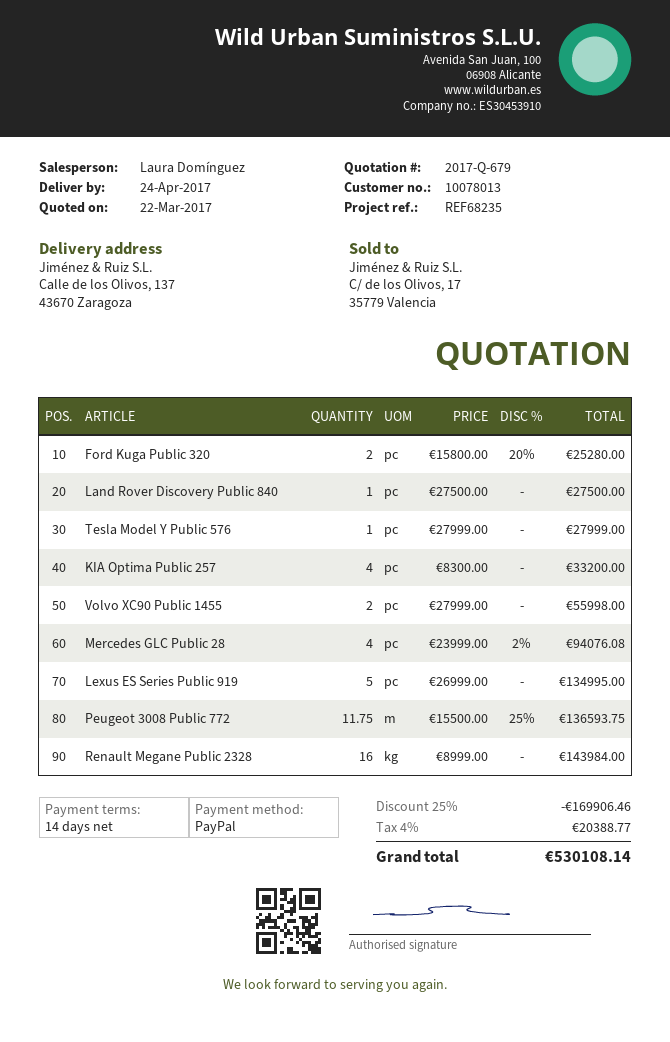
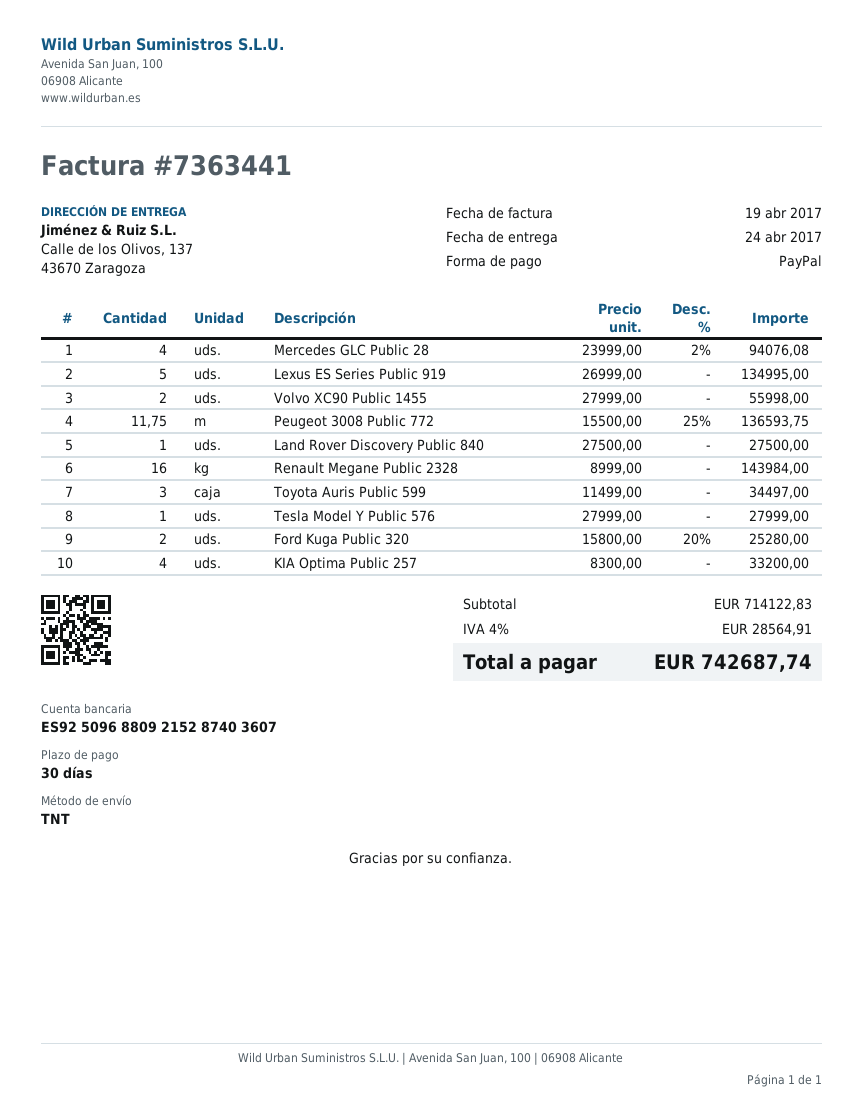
payment terms: 14 days -> 30 days
Toyota Auris Public 599: none -> 3 x 11499.00 = 34497.00
discount: 25% = 169906.46 -> none
tax: 4% = 20388.77 -> 4% = 28564.91
total: 530108.14 -> 742687.74

